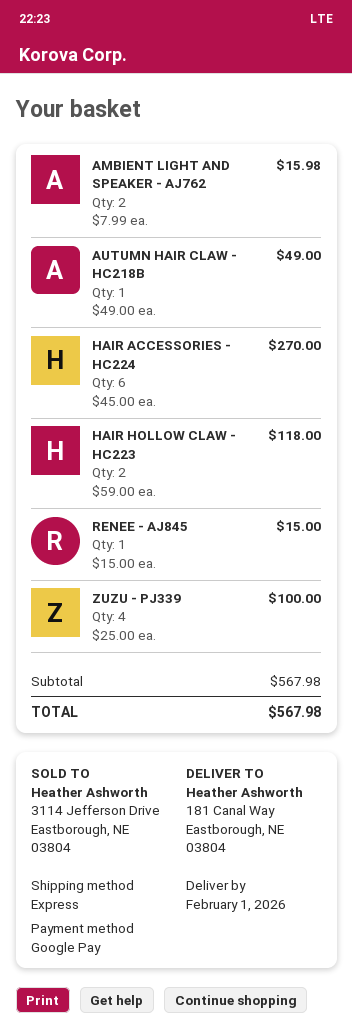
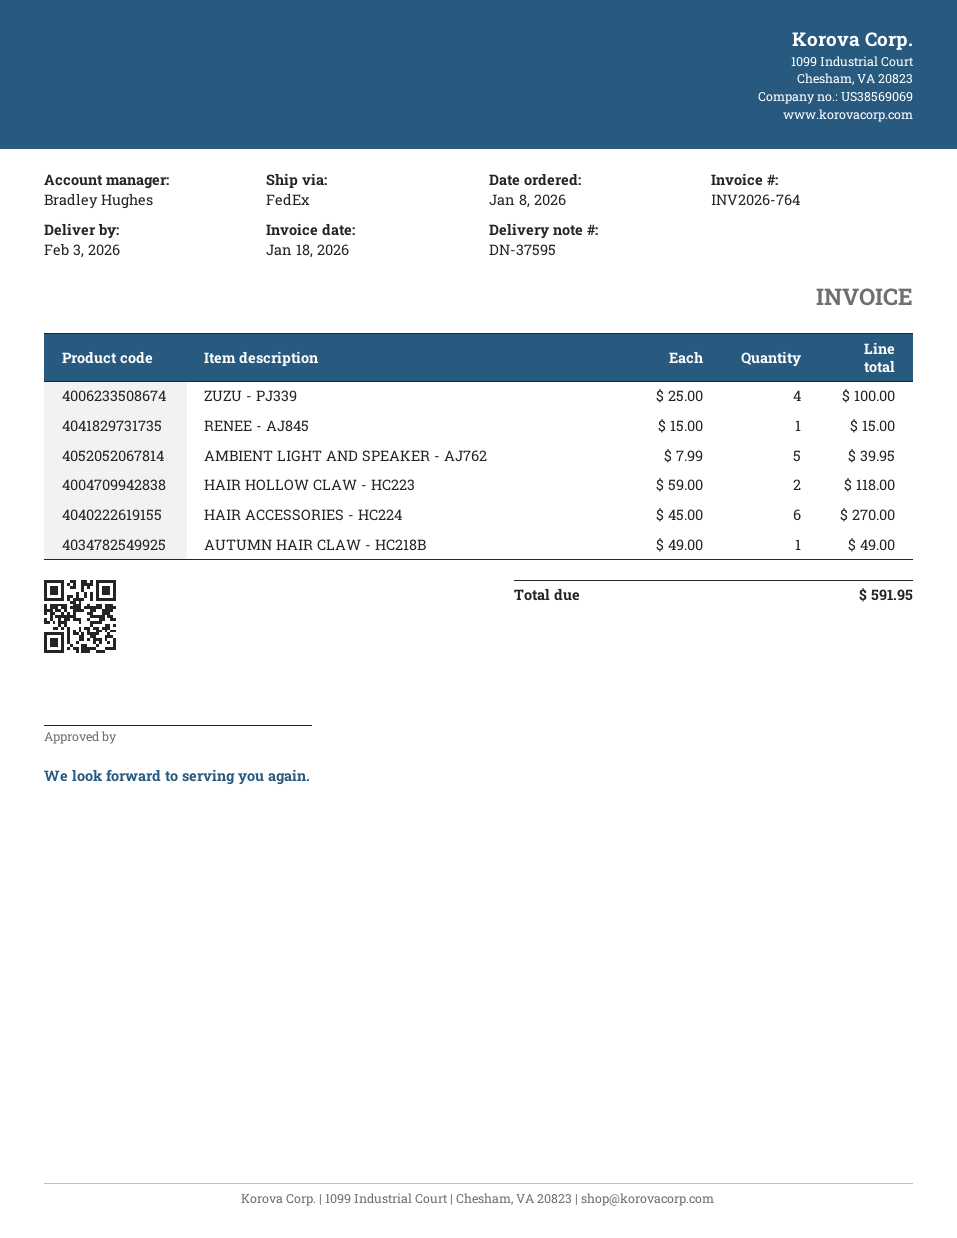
delivery date: 2026-02-01 -> 2026-02-03
shipping method: express -> FedEx
AMBIENT LIGHT AND SPEAKER - AJ762: 2 x 7.99 = 15.98 -> 5 x 7.99 = 39.95
total: 567.98 -> 591.95

